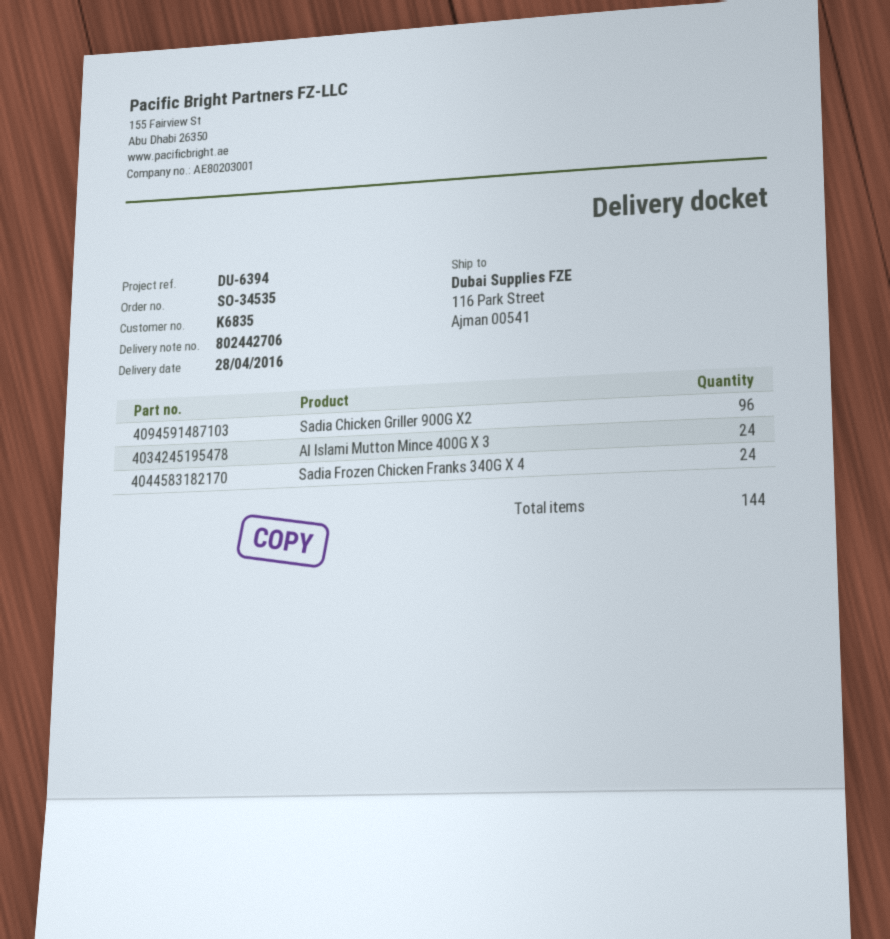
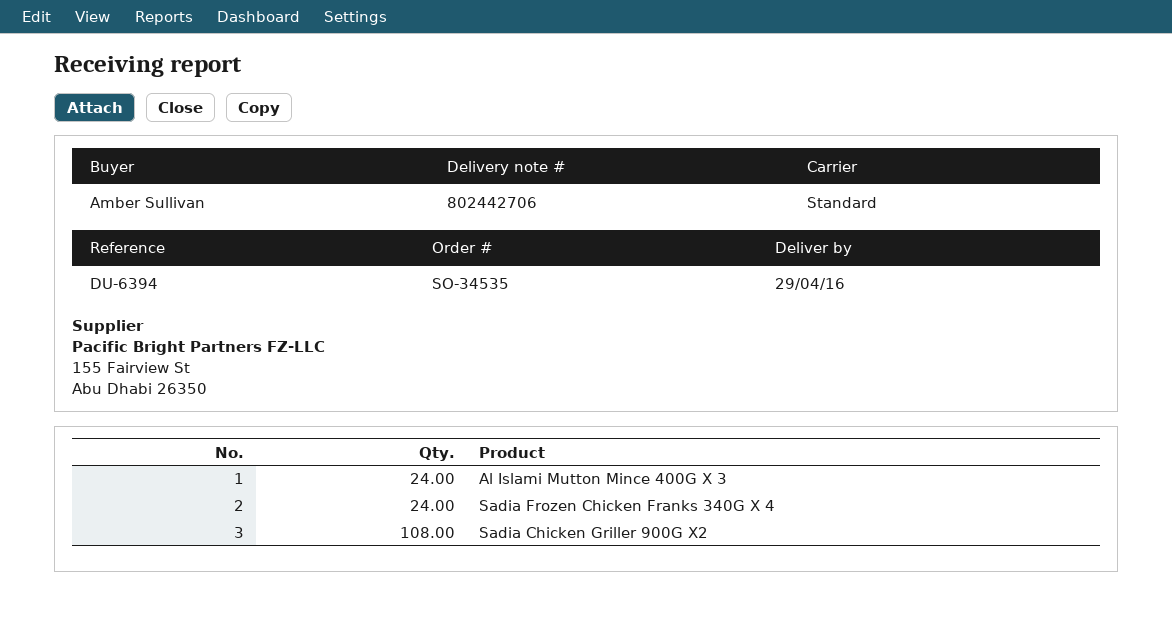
delivery date: 2016-04-28 -> 2016-04-29
Sadia Chicken Griller 900G X2: 96 -> 108

